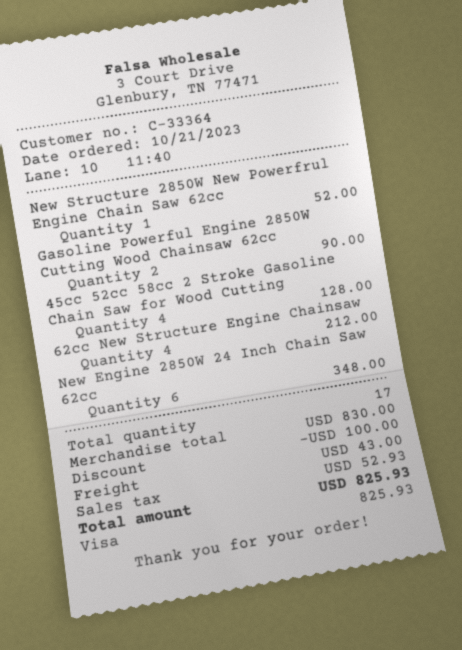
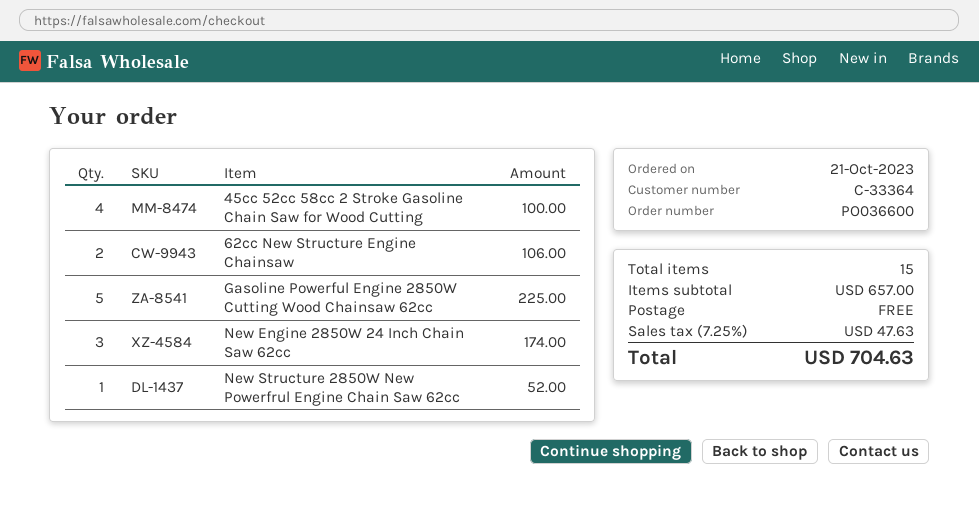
Gasoline Powerful Engine 2850W Cutting Wood Chainsaw 62cc: 2 for 90.00 -> 5 for 225.00
45cc 52cc 58cc 2 Stroke Gasoline Chain Saw for Wood Cutting: 4 for 128.00 -> 4 for 100.00
62cc New Structure Engine Chainsaw: 4 for 212.00 -> 2 for 106.00
New Engine 2850W 24 Inch Chain Saw 62cc: 6 for 348.00 -> 3 for 174.00
total quantity: 17 -> 15
subtotal: 830.00 -> 657.00
discount: 100.00 -> none
shipping: 43.00 -> 0.00
tax: 52.93 -> 47.63
total: 825.93 -> 704.63

